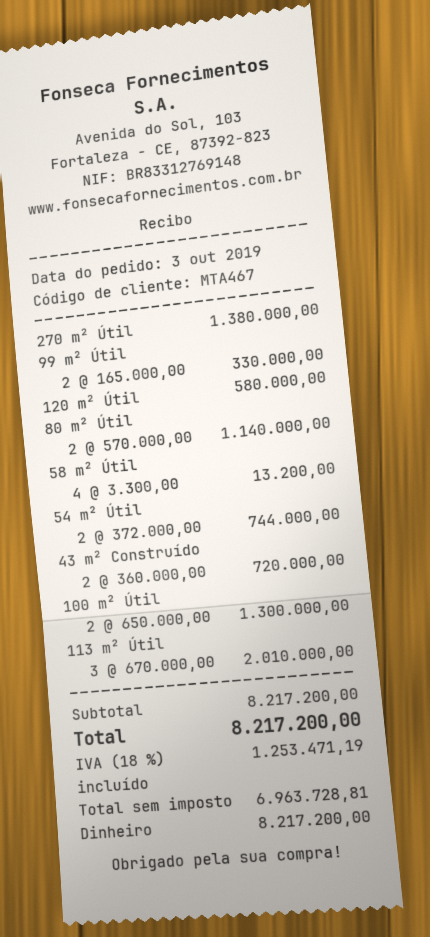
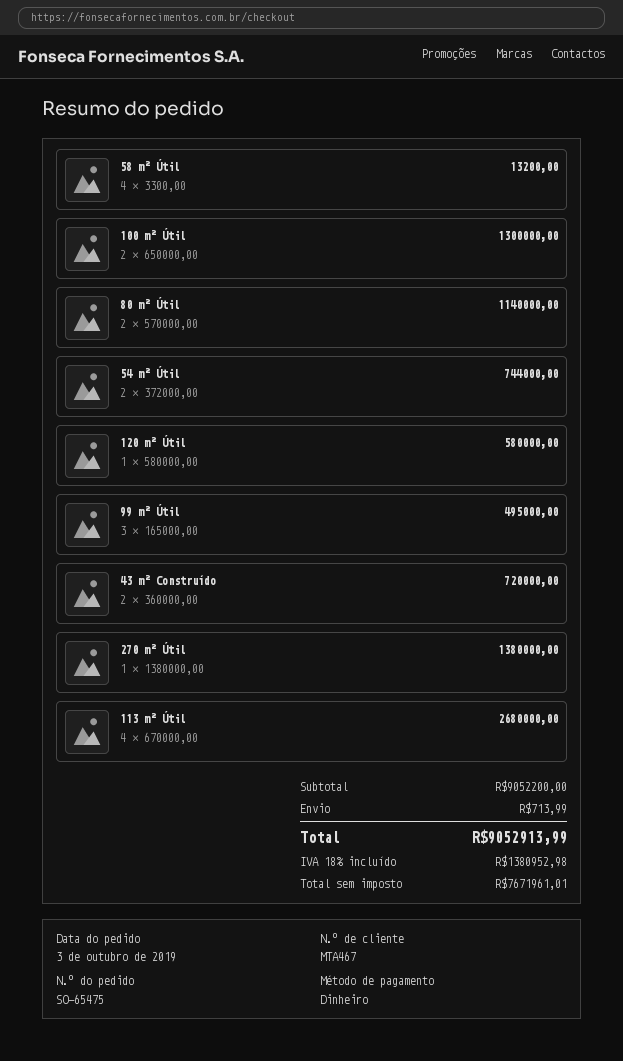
99 m² Útil: 2 x 165000.00 = 330000.00 -> 3 x 165000.00 = 495000.00
113 m² Útil: 3 x 670000.00 = 2010000.00 -> 4 x 670000.00 = 2680000.00
subtotal: 8217200.00 -> 9052200.00
shipping: none -> 713.99
net: 6963728.81 -> 7671961.01
tax: 18% = 1253471.19 -> 18% = 1380952.98
total: 8217200.00 -> 9052913.99

